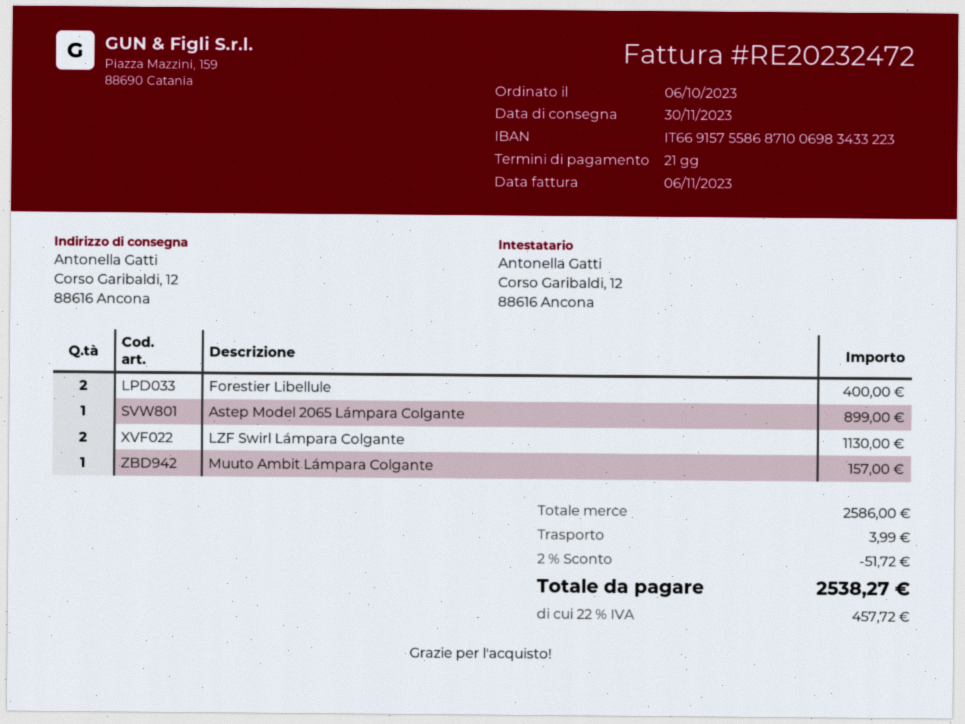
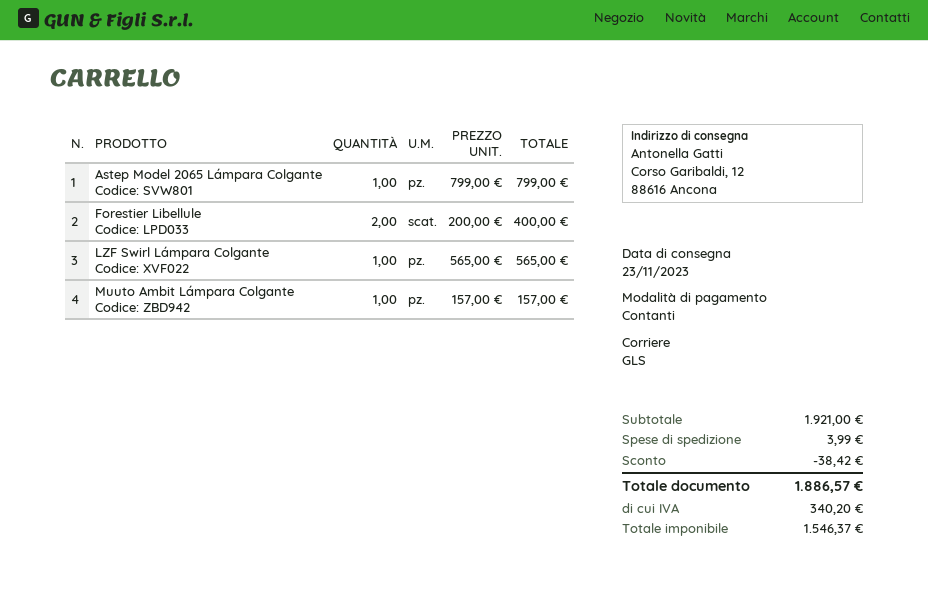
delivery date: 2023-11-30 -> 2023-11-23
Astep Model 2065 Lámpara Colgante: 1 for 899.00 -> 1 for 799.00
LZF Swirl Lámpara Colgante: 2 for 1130.00 -> 1 for 565.00
subtotal: 2586.00 -> 1921.00
discount: 51.72 -> 38.42
tax: 457.72 -> 340.20
total: 2538.27 -> 1886.57

